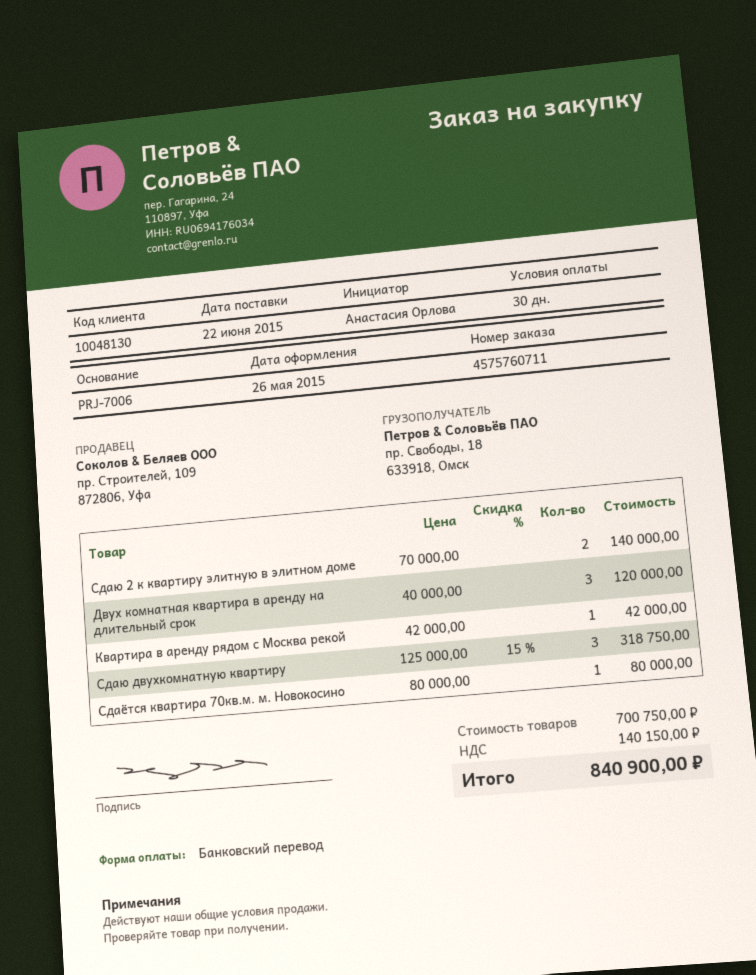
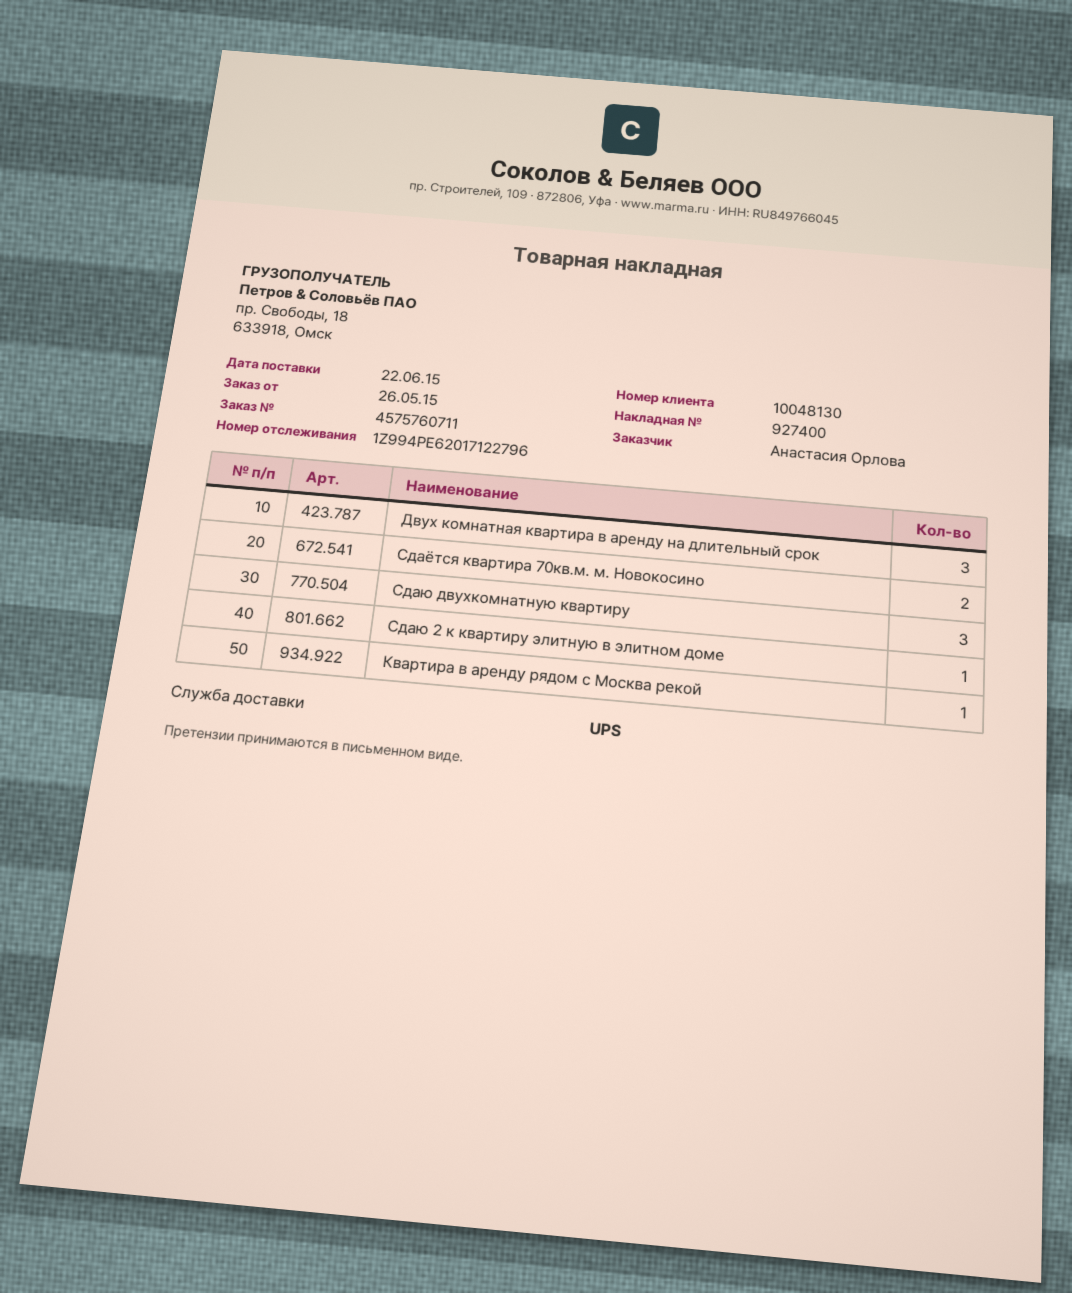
Сдаю 2 к квартиру элитную в элитном доме: 2 -> 1
Сдаётся квартира 70кв.м. м. Новокосино: 1 -> 2

